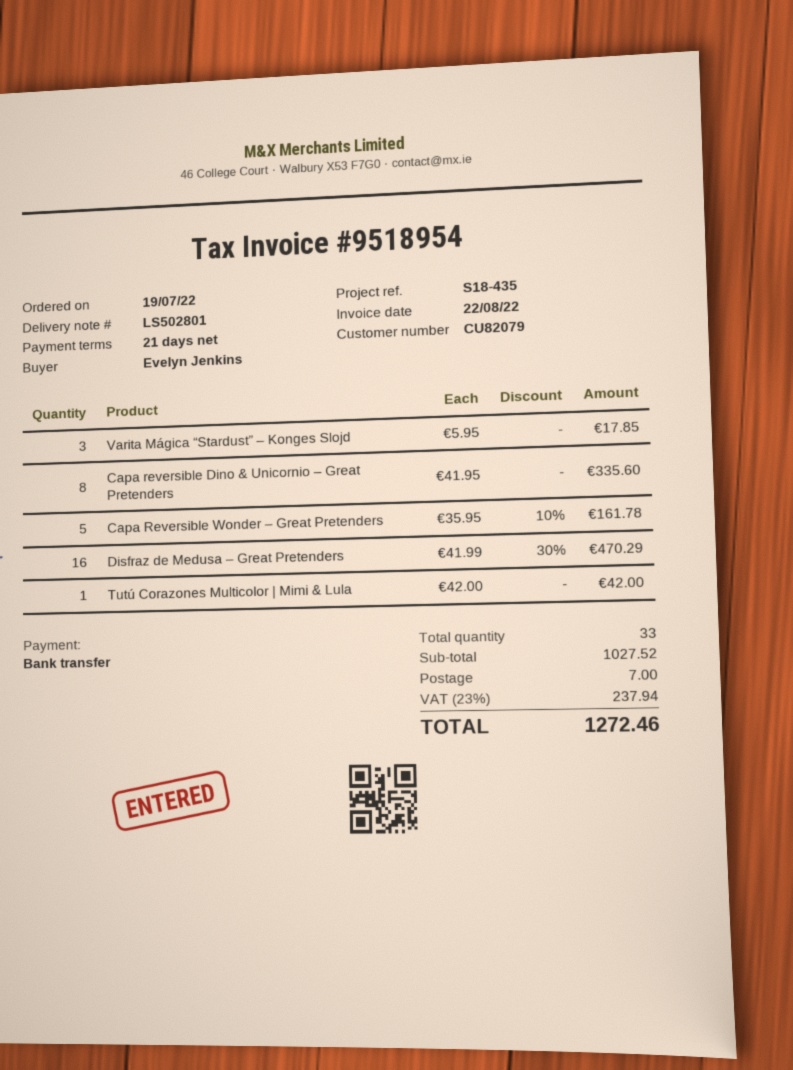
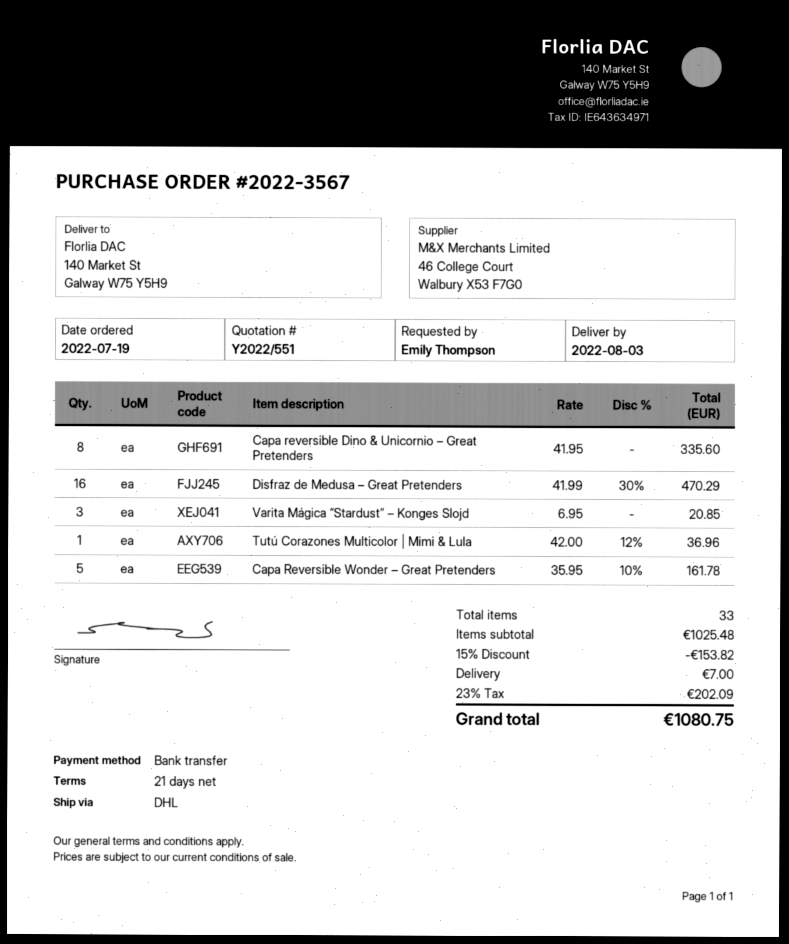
ordered by: Evelyn Jenkins -> Emily Thompson
Varita Mágica “Stardust” – Konges Slojd: 3 x 5.95 = 17.85 -> 3 x 6.95 = 20.85
Tutú Corazones Multicolor | Mimi & Lula: 1 x 42.00 = 42.00 -> 1 x 42.00 - 12% = 36.96
subtotal: 1027.52 -> 1025.48
discount: none -> 15% = 153.82
tax: 23% = 237.94 -> 23% = 202.09
total: 1272.46 -> 1080.75

